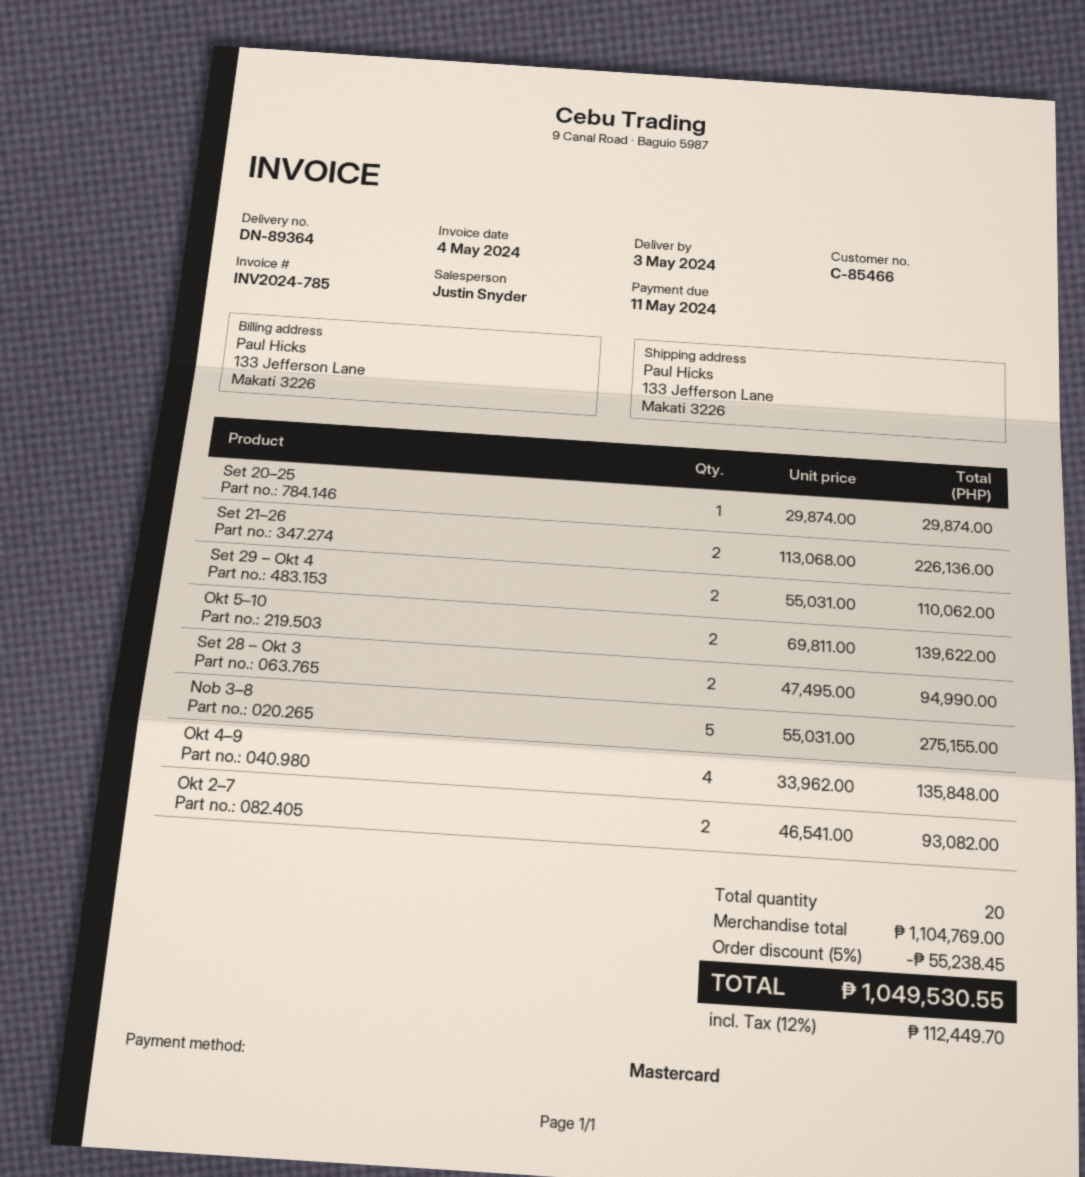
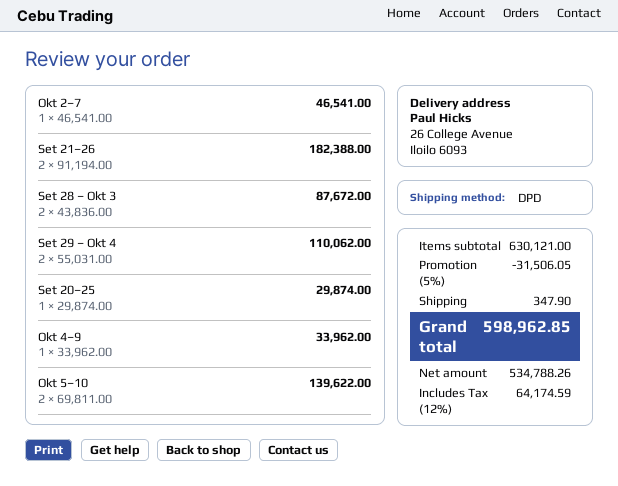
ship to: 133 Jefferson Lane, Makati 3226 -> 26 College Avenue, Iloilo 6093
Set 21–26: 2 x 113068.00 = 226136.00 -> 2 x 91194.00 = 182388.00
Set 28 – Okt 3: 2 x 47495.00 = 94990.00 -> 2 x 43836.00 = 87672.00
Nob 3–8: 5 x 55031.00 = 275155.00 -> none
Okt 4–9: 4 x 33962.00 = 135848.00 -> 1 x 33962.00 = 33962.00
Okt 2–7: 2 x 46541.00 = 93082.00 -> 1 x 46541.00 = 46541.00
subtotal: 1104769.00 -> 630121.00
discount: 5% = 55238.45 -> 5% = 31506.05
shipping: none -> 347.90
tax: 12% = 112449.70 -> 12% = 64174.59
total: 1049530.55 -> 598962.85

